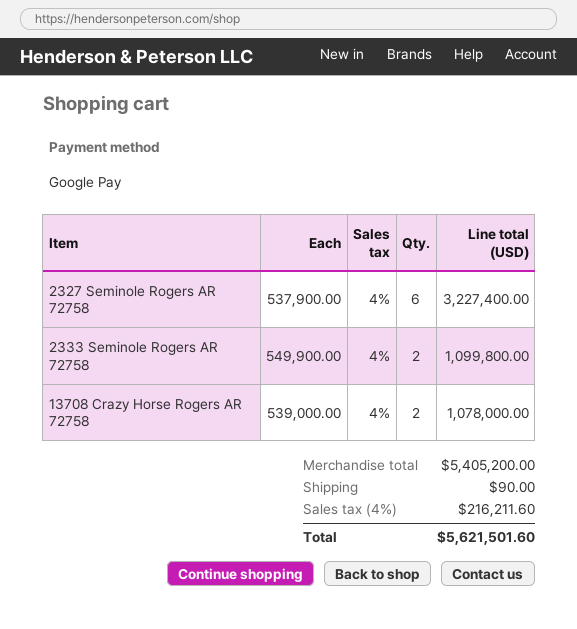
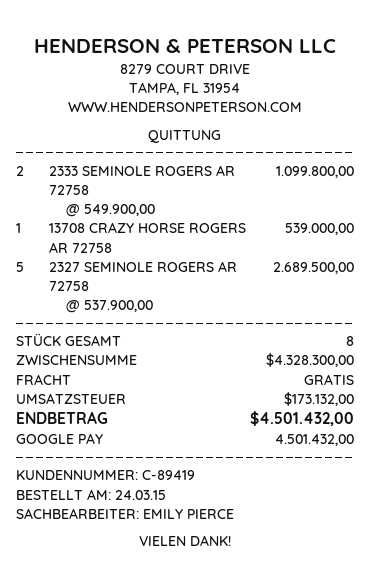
2327 Seminole Rogers AR 72758: 6 x 537900.00 = 3227400.00 -> 5 x 537900.00 = 2689500.00
13708 Crazy Horse Rogers AR 72758: 2 x 539000.00 = 1078000.00 -> 1 x 539000.00 = 539000.00
subtotal: 5405200.00 -> 4328300.00
shipping: 90.00 -> 0.00
tax: 216211.60 -> 173132.00
total: 5621501.60 -> 4501432.00

